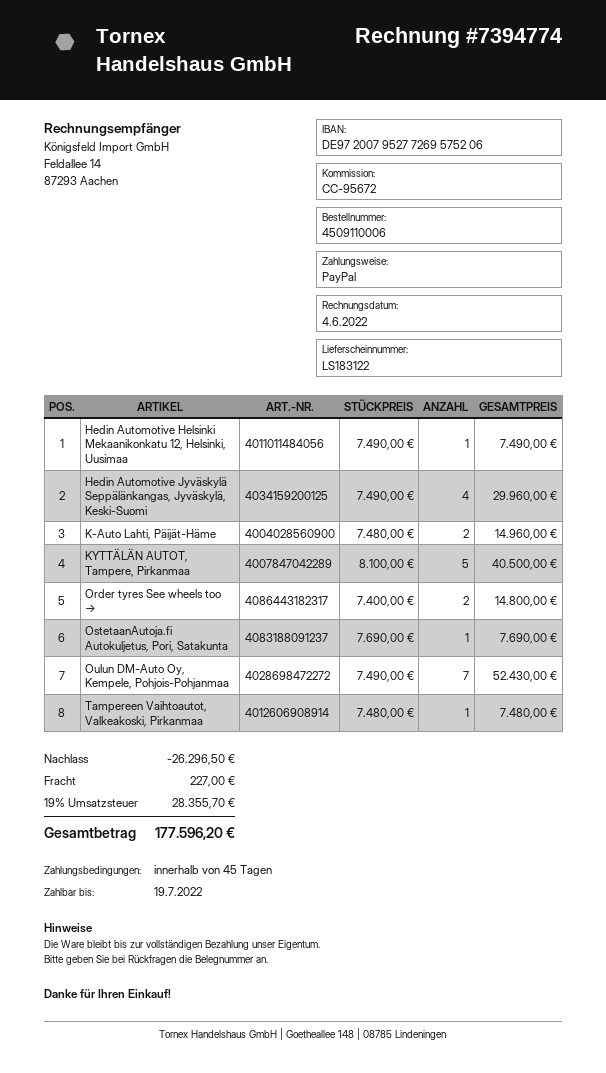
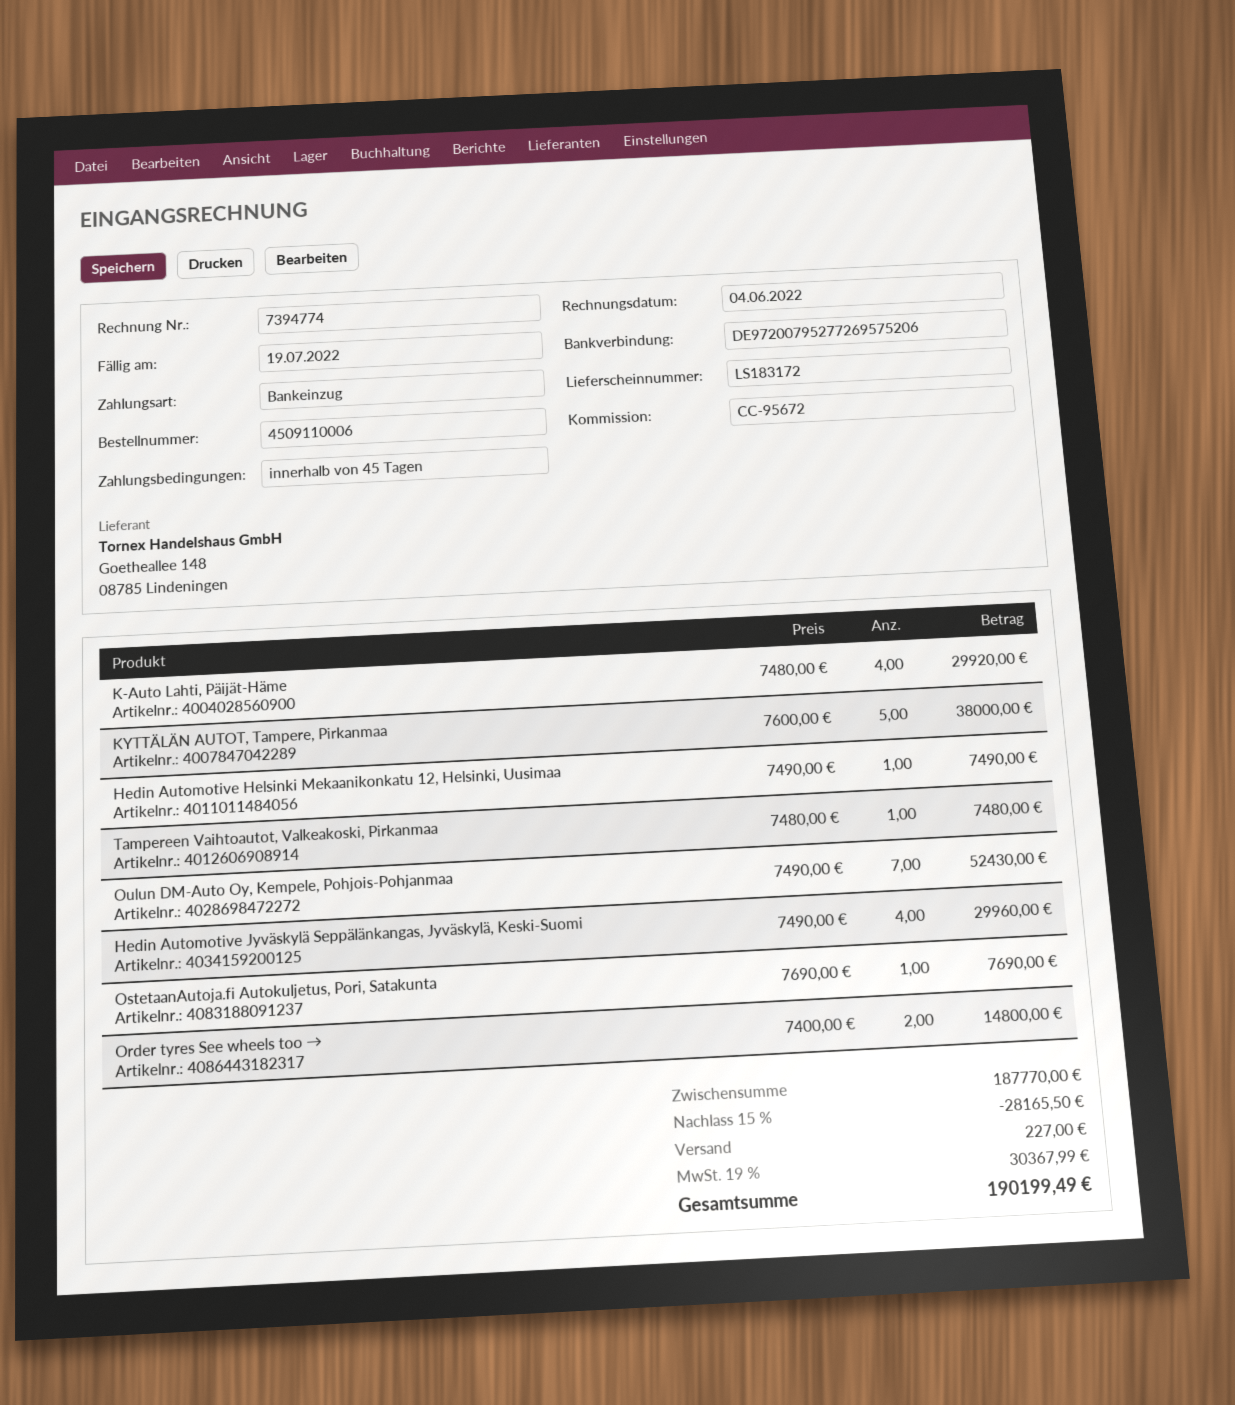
delivery note number: LS183122 -> LS183172
payment method: PayPal -> direct debit
K-Auto Lahti, Päijät-Häme: 2 x 7480.00 = 14960.00 -> 4 x 7480.00 = 29920.00
KYTTÄLÄN AUTOT, Tampere, Pirkanmaa: 5 x 8100.00 = 40500.00 -> 5 x 7600.00 = 38000.00
discount: 26296.50 -> 28165.50
tax: 19% = 28355.70 -> 19% = 30367.99
total: 177596.20 -> 190199.49

